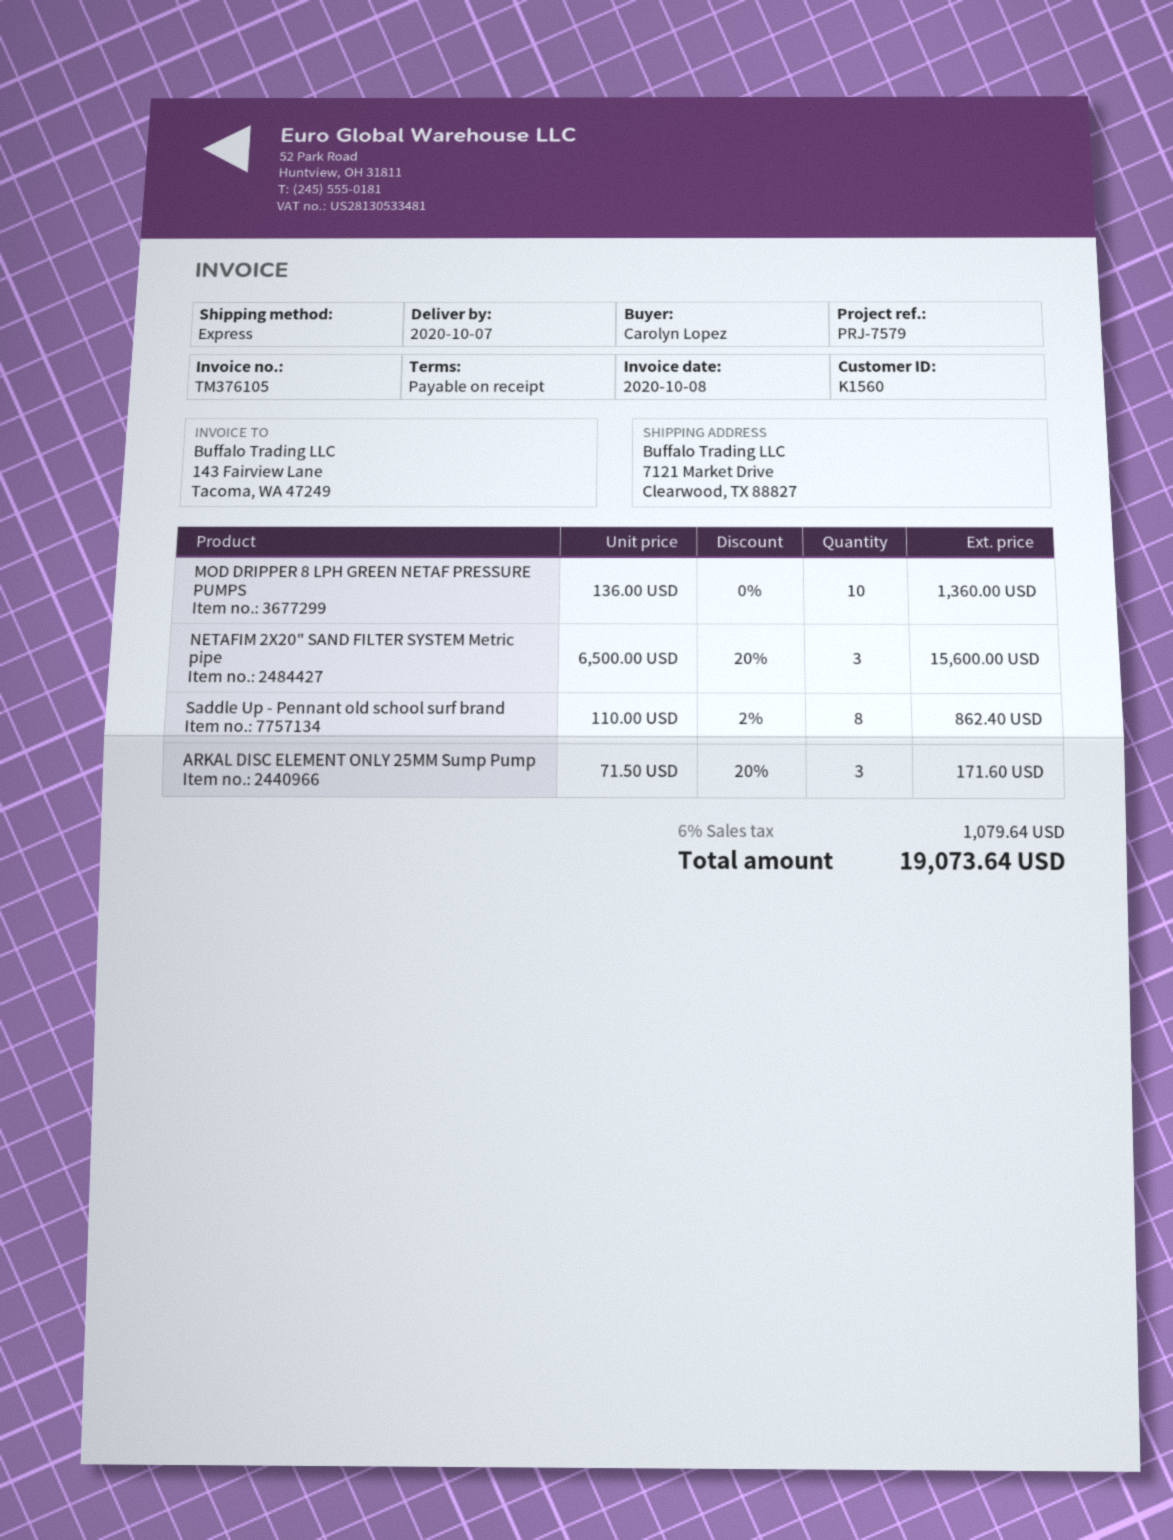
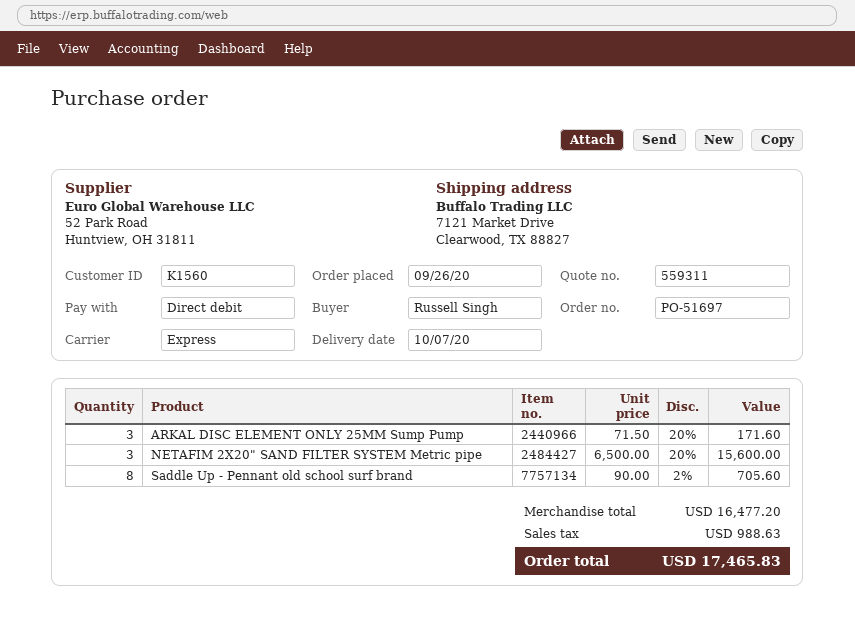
ordered by: Carolyn Lopez -> Russell Singh
MOD DRIPPER 8 LPH GREEN NETAF PRESSURE PUMPS: 10 x 136.00 = 1360.00 -> none
Saddle Up - Pennant old school surf brand: 8 x 110.00 - 2% = 862.40 -> 8 x 90.00 - 2% = 705.60
tax: 1079.64 -> 988.63
total: 19073.64 -> 17465.83

